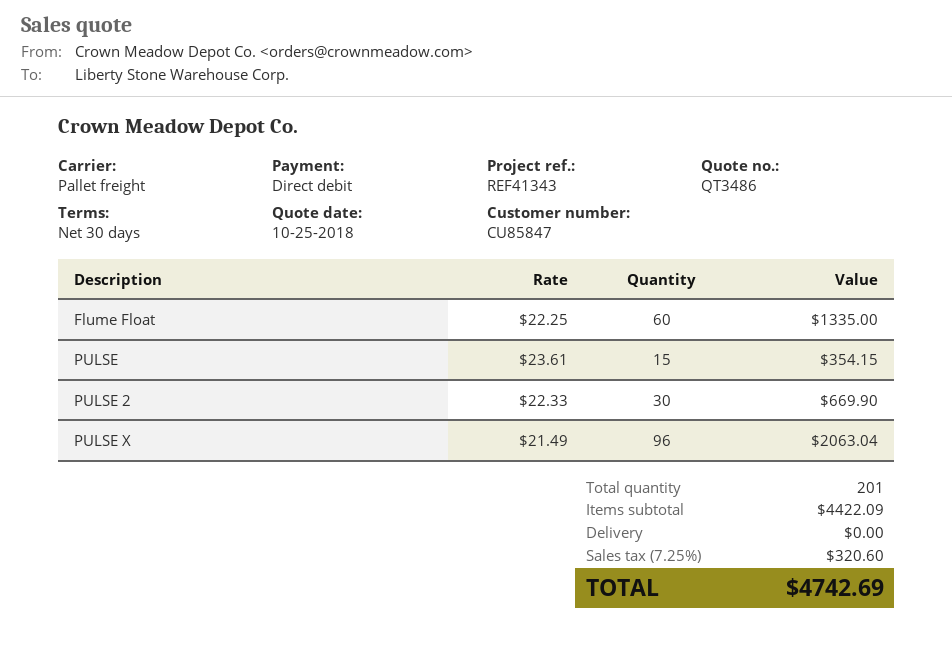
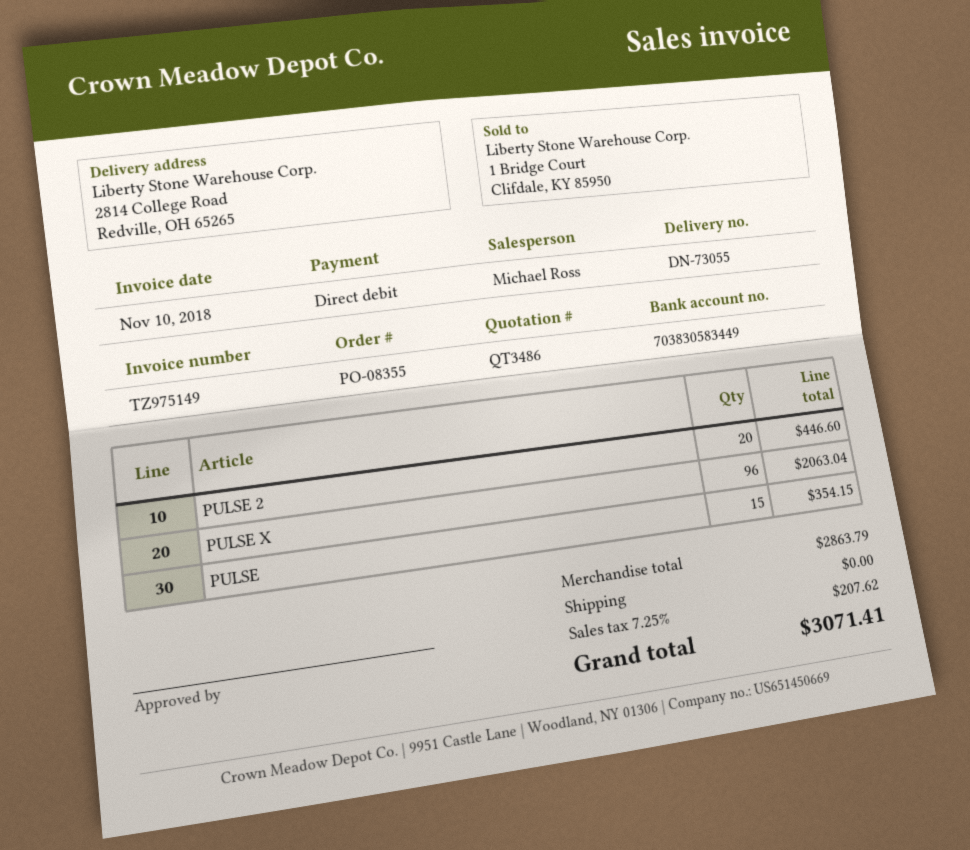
Flume Float: 60 for 1335.00 -> none
PULSE 2: 30 for 669.90 -> 20 for 446.60
subtotal: 4422.09 -> 2863.79
tax: 7.25% = 320.60 -> 7.25% = 207.62
total: 4742.69 -> 3071.41

